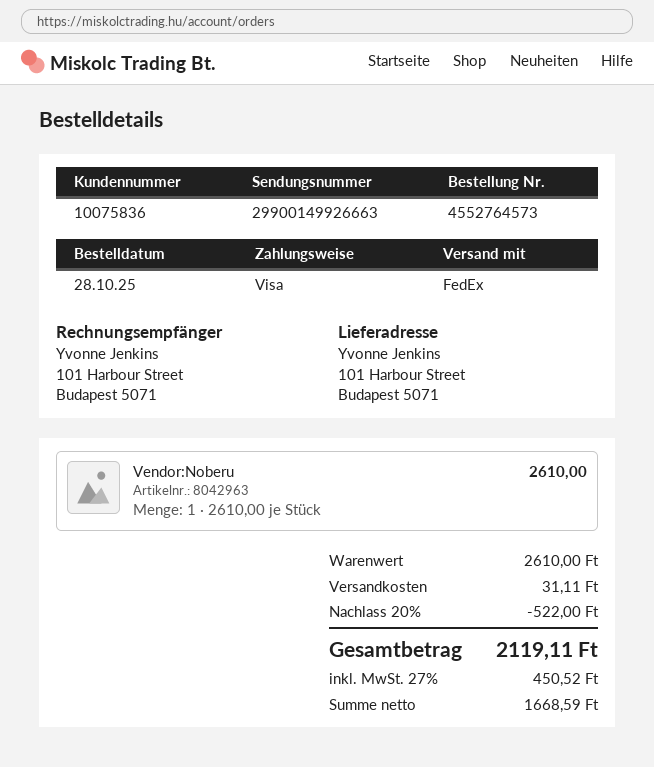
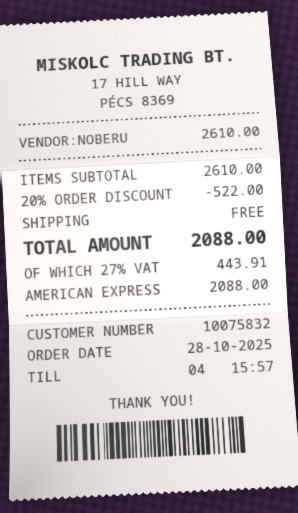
customer number: 10075836 -> 10075832
payment method: Visa -> American Express
shipping: 31.11 -> 0.00
tax: 27% = 450.52 -> 27% = 443.91
total: 2119.11 -> 2088.00

